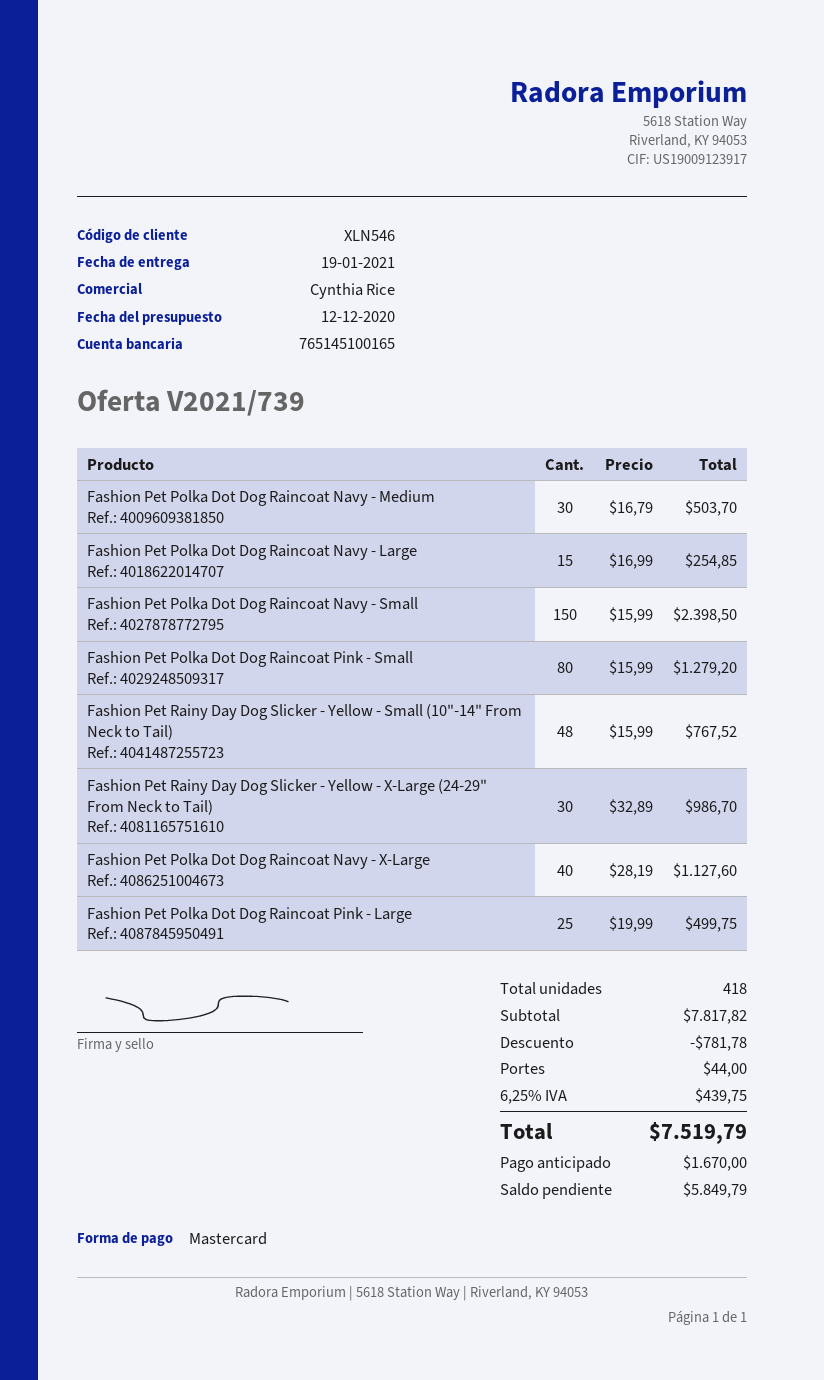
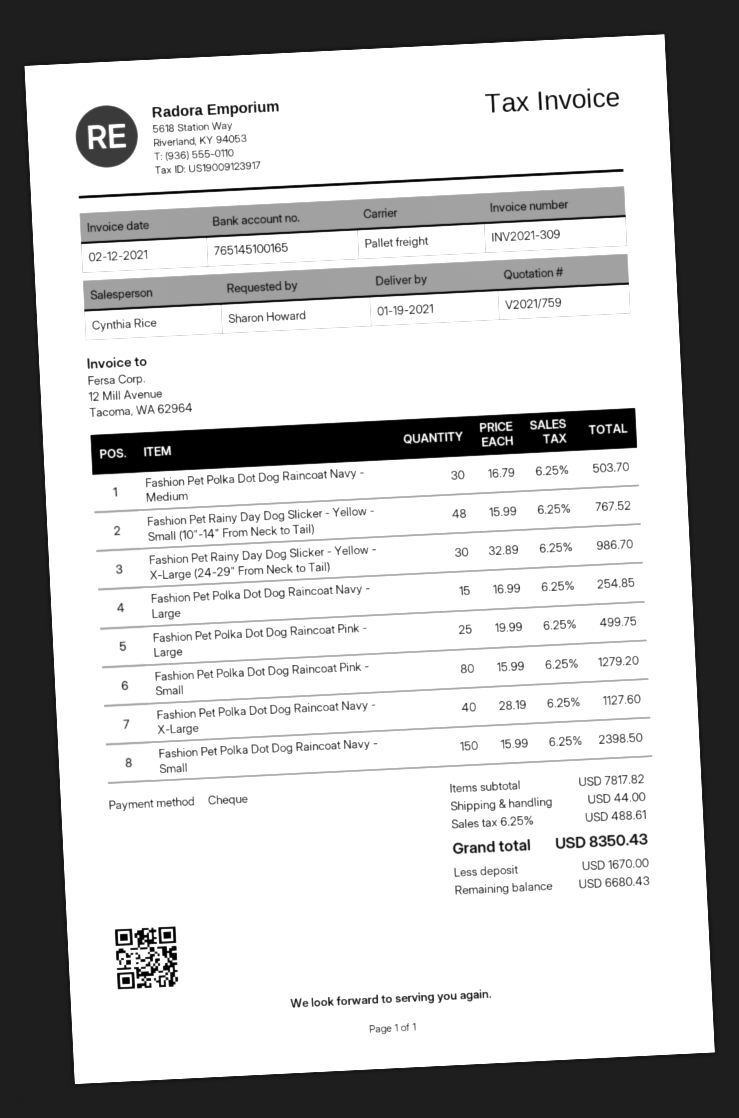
quote number: V2021/739 -> V2021/759
payment method: Mastercard -> cheque
discount: 781.78 -> none
tax: 6.25% = 439.75 -> 6.25% = 488.61
total: 7519.79 -> 8350.43
balance: 5849.79 -> 6680.43

